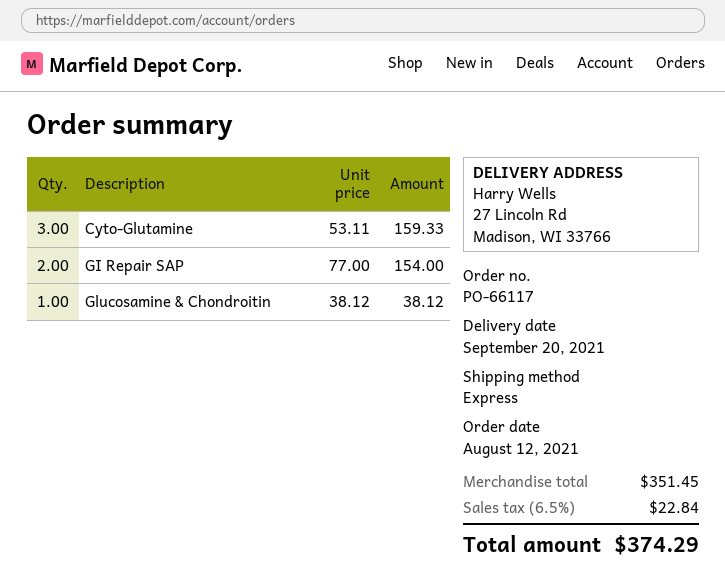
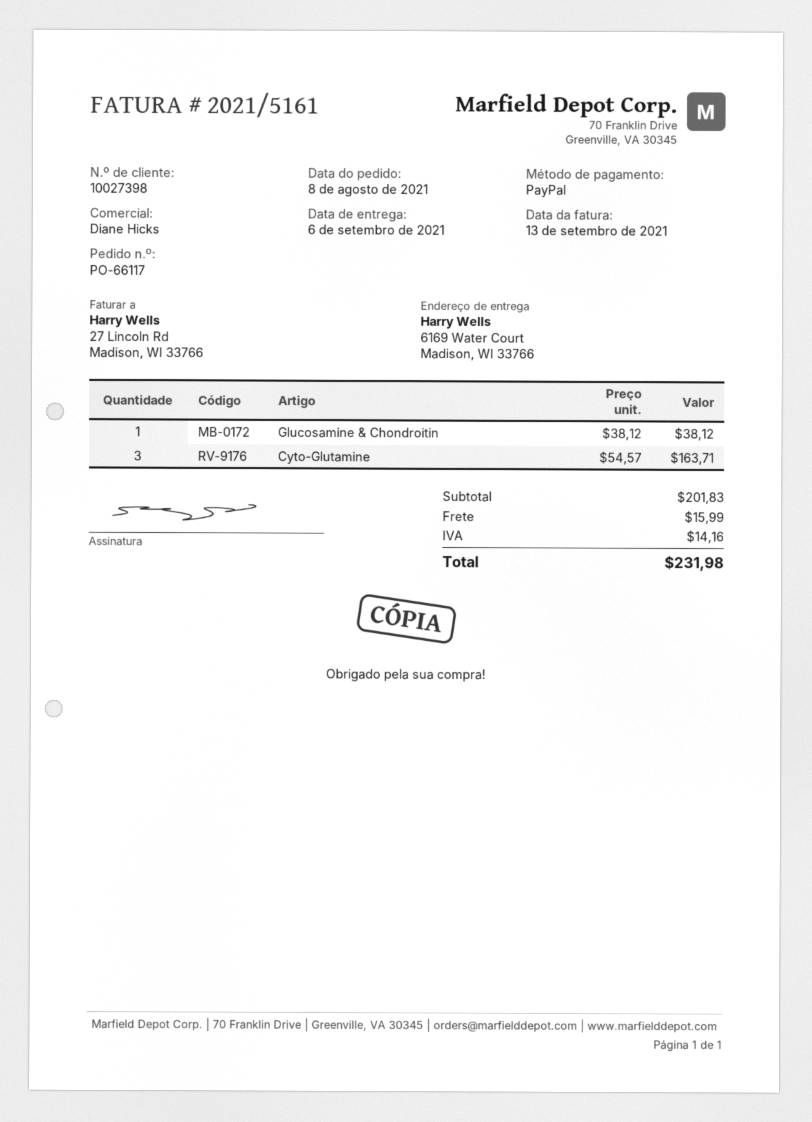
order date: 2021-08-12 -> 2021-08-08
delivery date: 2021-09-20 -> 2021-09-06
ship to: 27 Lincoln Rd, Madison, WI 33766 -> 6169 Water Court, Madison, WI 33766
Cyto-Glutamine: 3 x 53.11 = 159.33 -> 3 x 54.57 = 163.71
GI Repair SAP: 2 x 77.00 = 154.00 -> none
subtotal: 351.45 -> 201.83
shipping: none -> 15.99
tax: 22.84 -> 14.16
total: 374.29 -> 231.98

